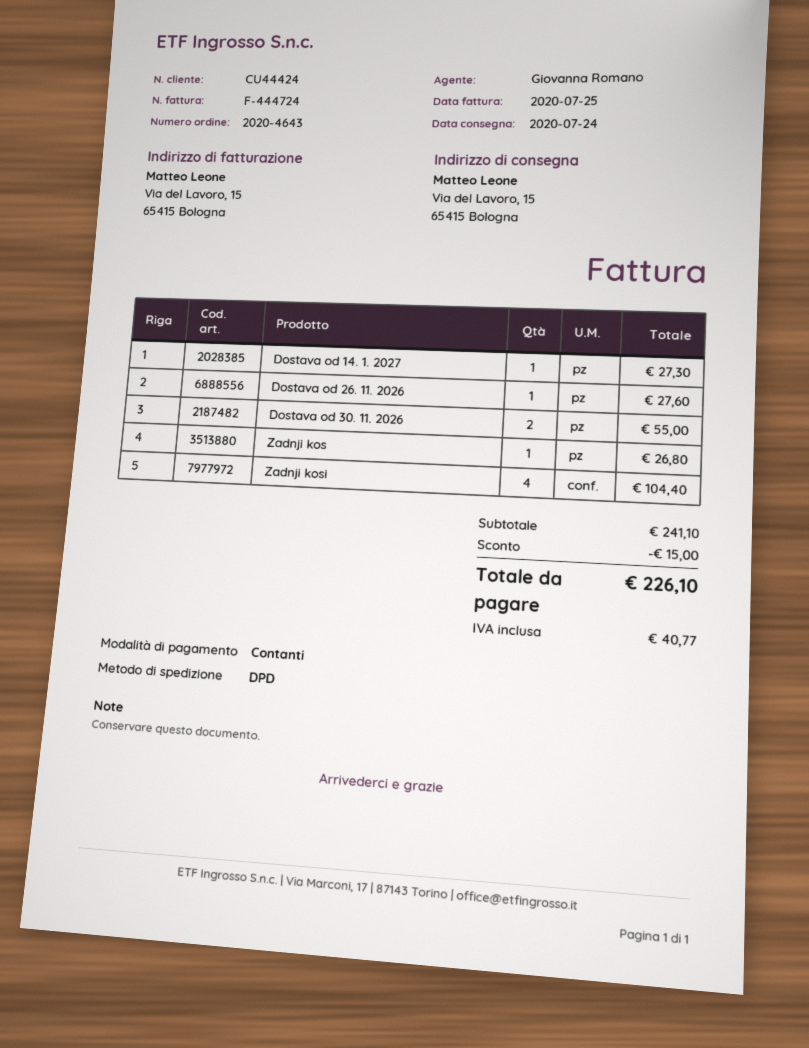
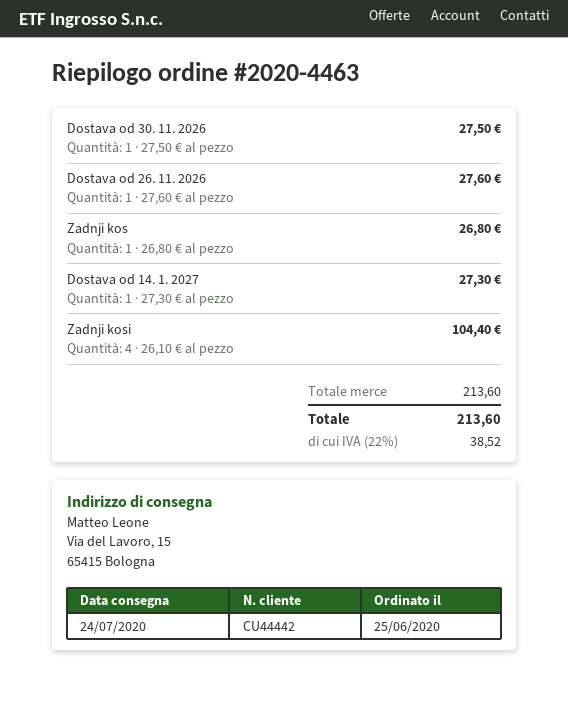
order number: 2020-4643 -> 2020-4463
customer number: CU44424 -> CU44442
Dostava od 30. 11. 2026: 2 for 55.00 -> 1 for 27.50
subtotal: 241.10 -> 213.60
discount: 15.00 -> none
tax: 40.77 -> 38.52
total: 226.10 -> 213.60

